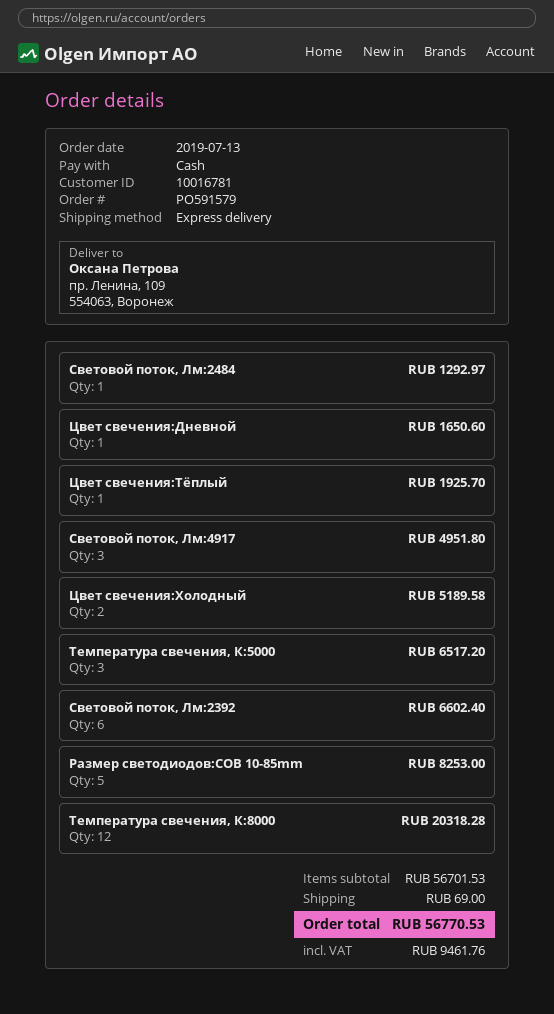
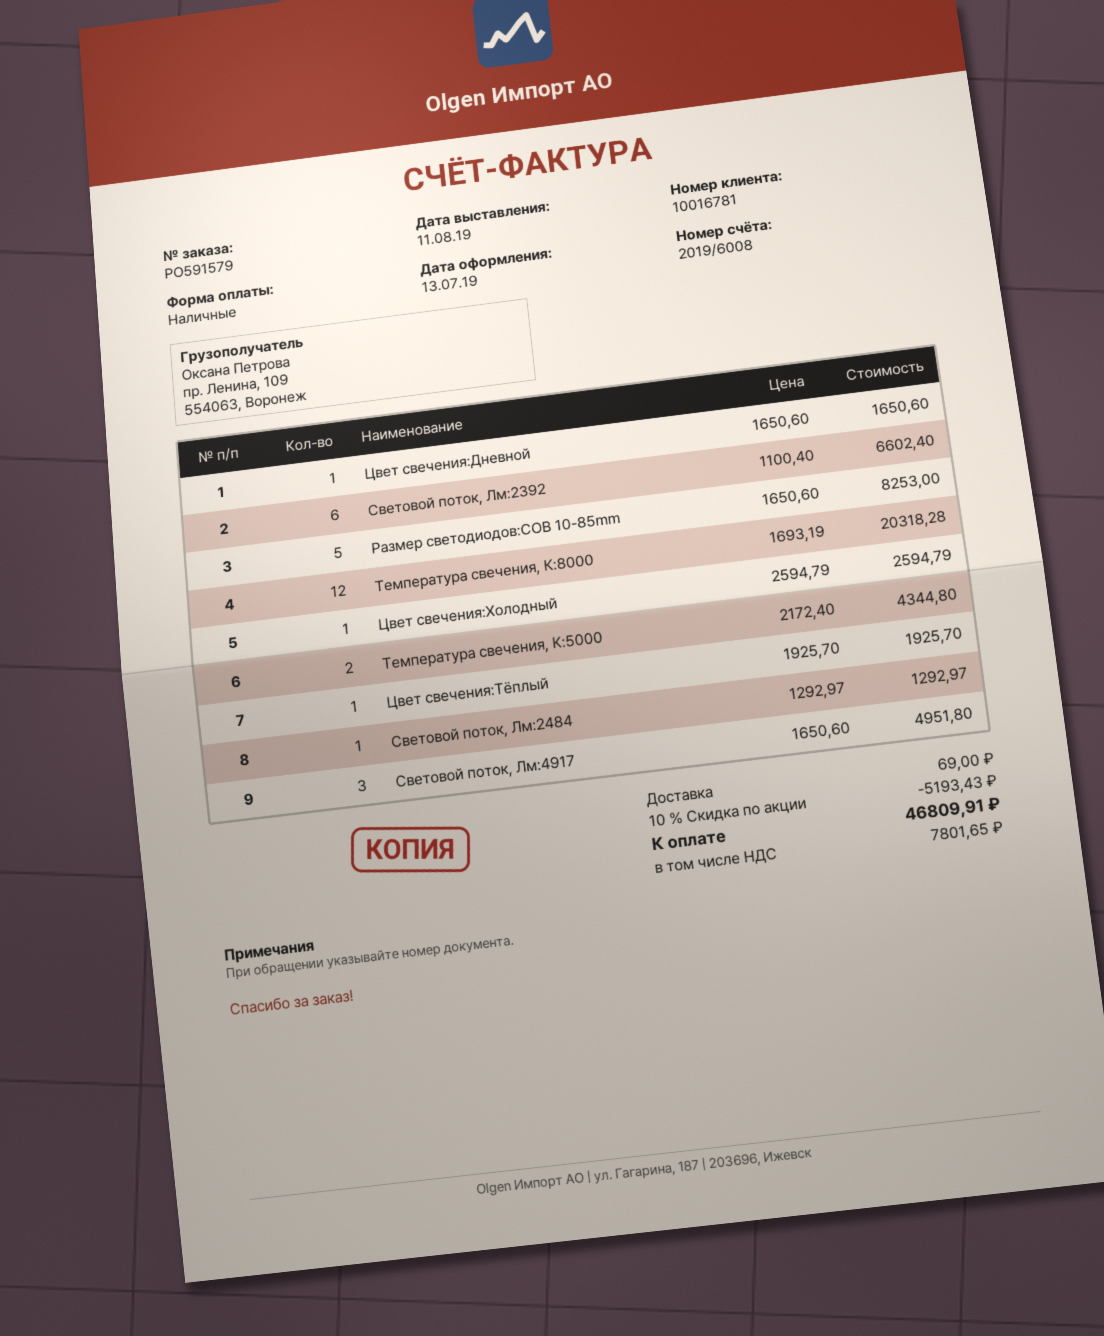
Цвет свечения:Холодный: 2 for 5189.58 -> 1 for 2594.79
Температура свечения, К:5000: 3 for 6517.20 -> 2 for 4344.80
discount: none -> 10% = 5193.43
tax: 9461.76 -> 7801.65
total: 56770.53 -> 46809.91

